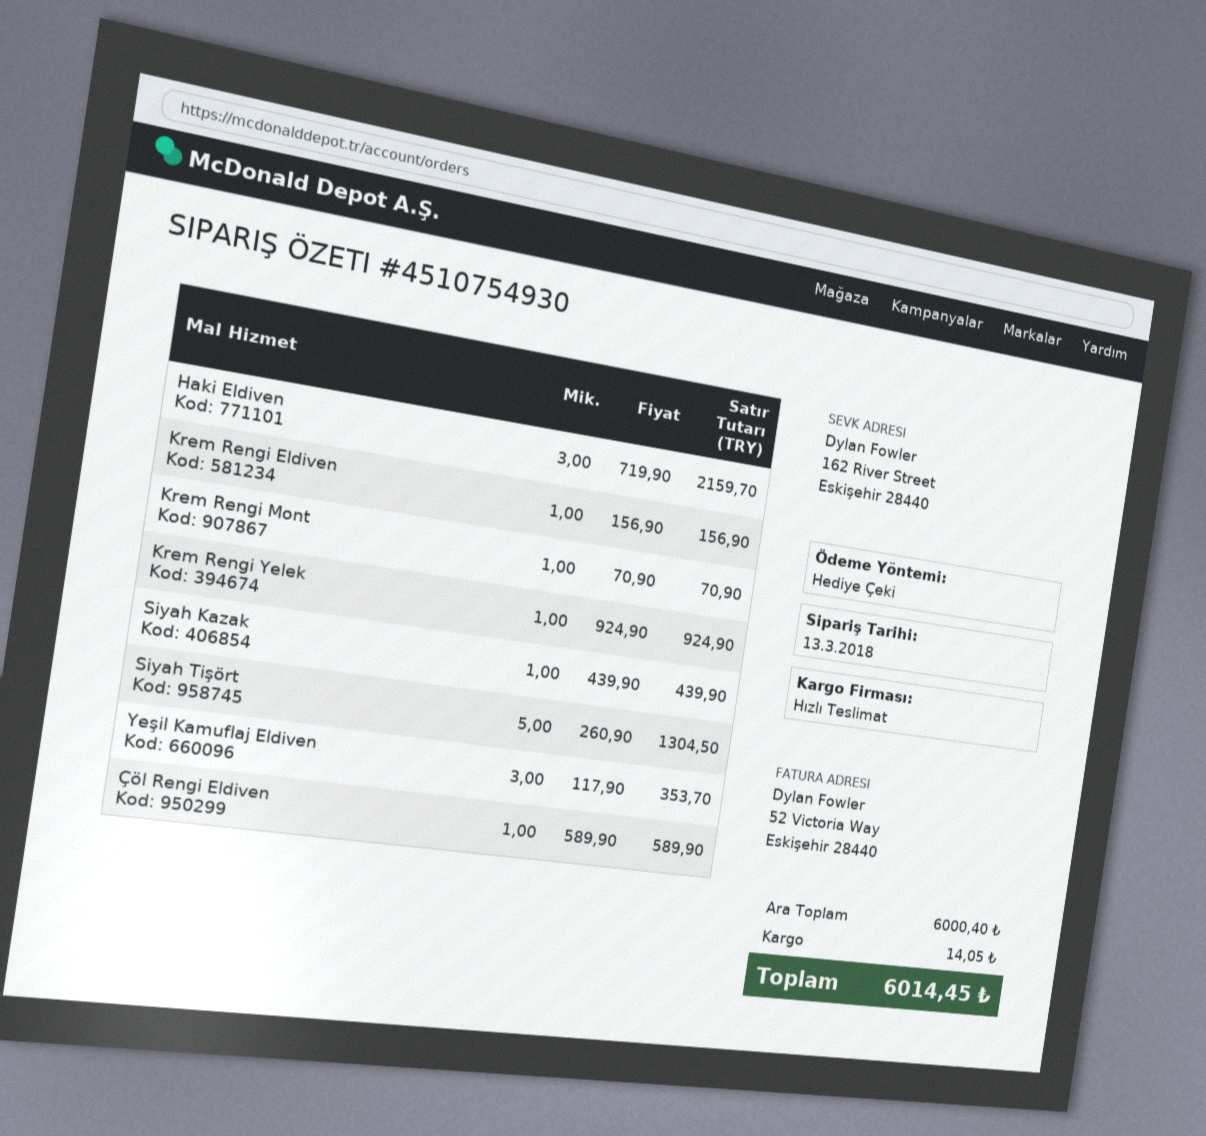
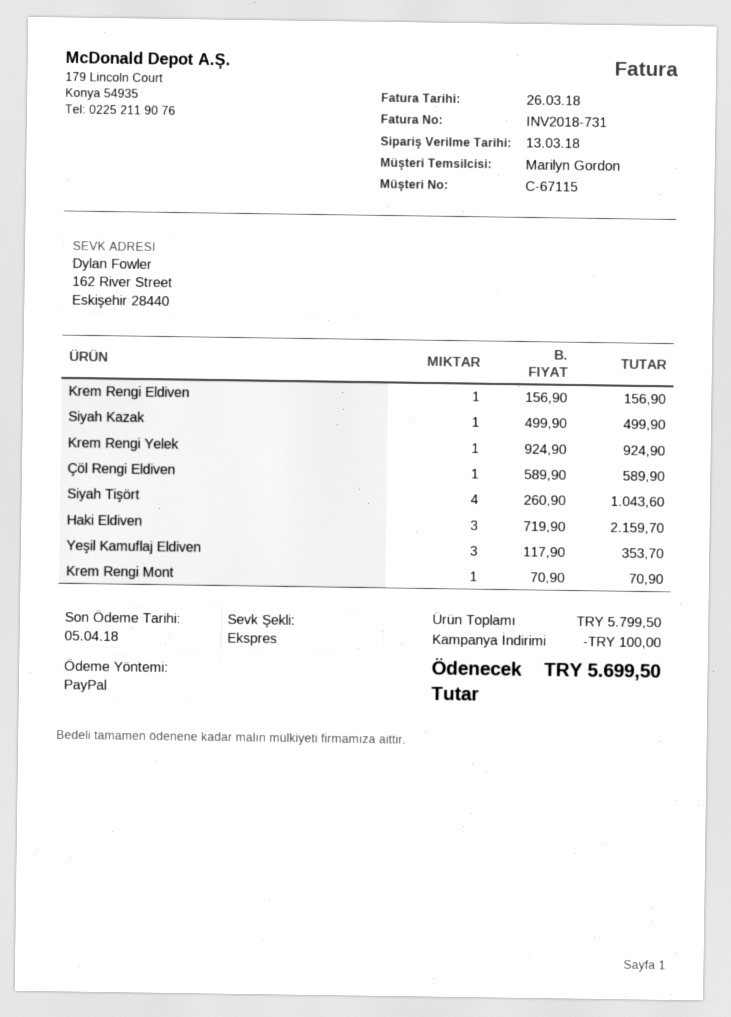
payment method: gift card -> PayPal
Siyah Kazak: 1 x 439.90 = 439.90 -> 1 x 499.90 = 499.90
Siyah Tişört: 5 x 260.90 = 1304.50 -> 4 x 260.90 = 1043.60
subtotal: 6000.40 -> 5799.50
discount: none -> 100.00
shipping: 14.05 -> none
total: 6014.45 -> 5699.50

